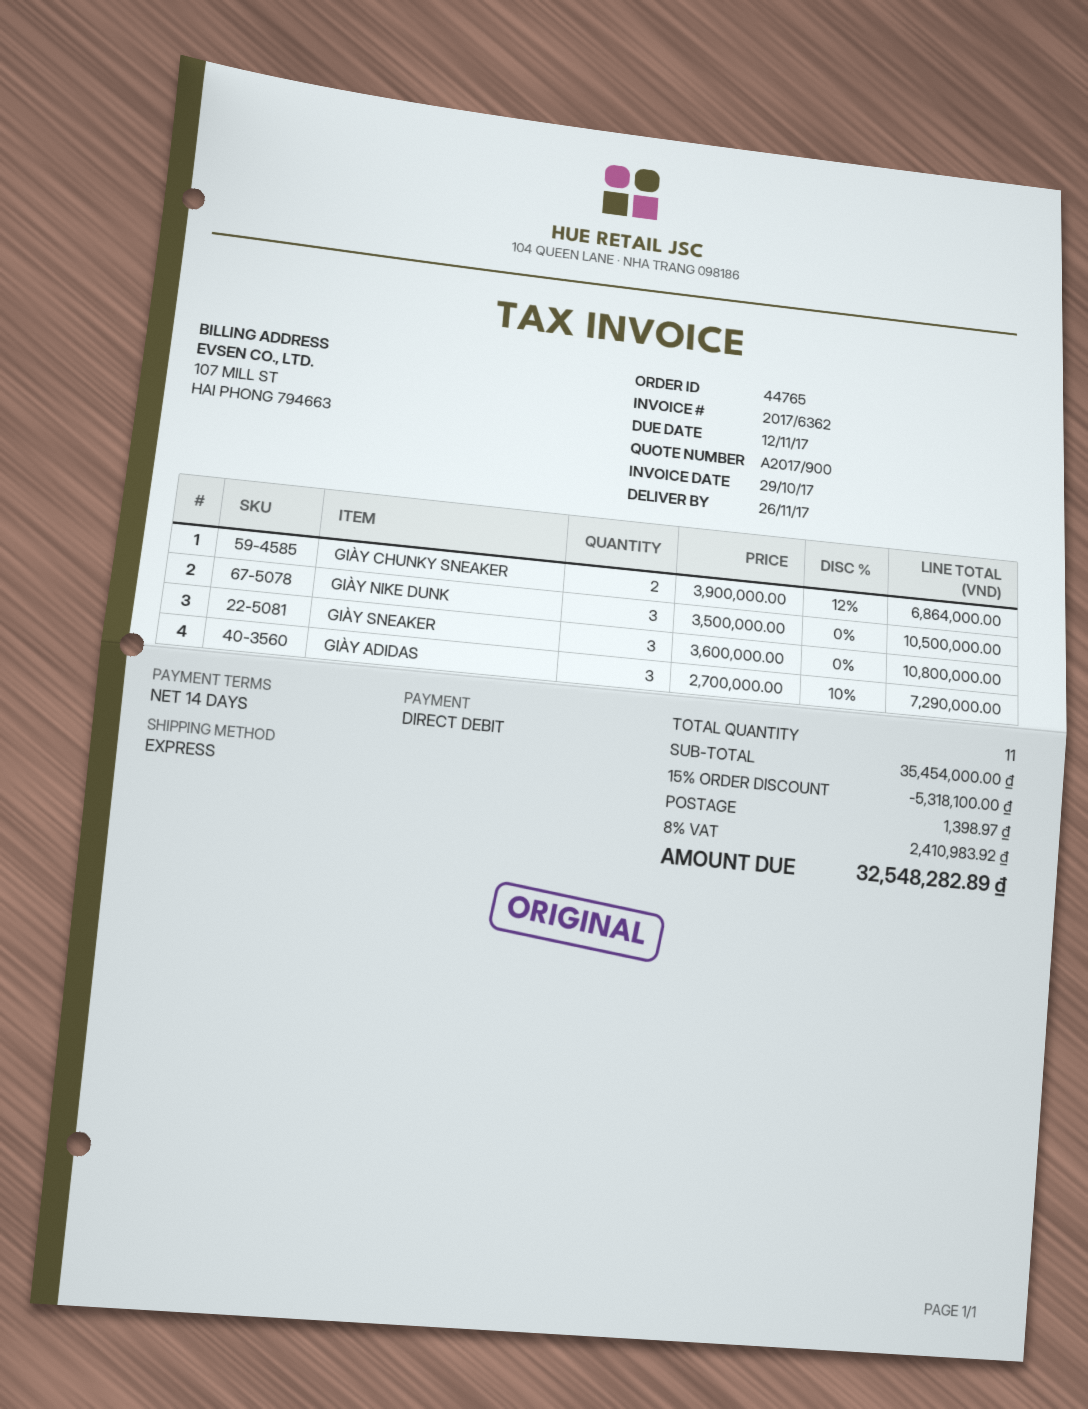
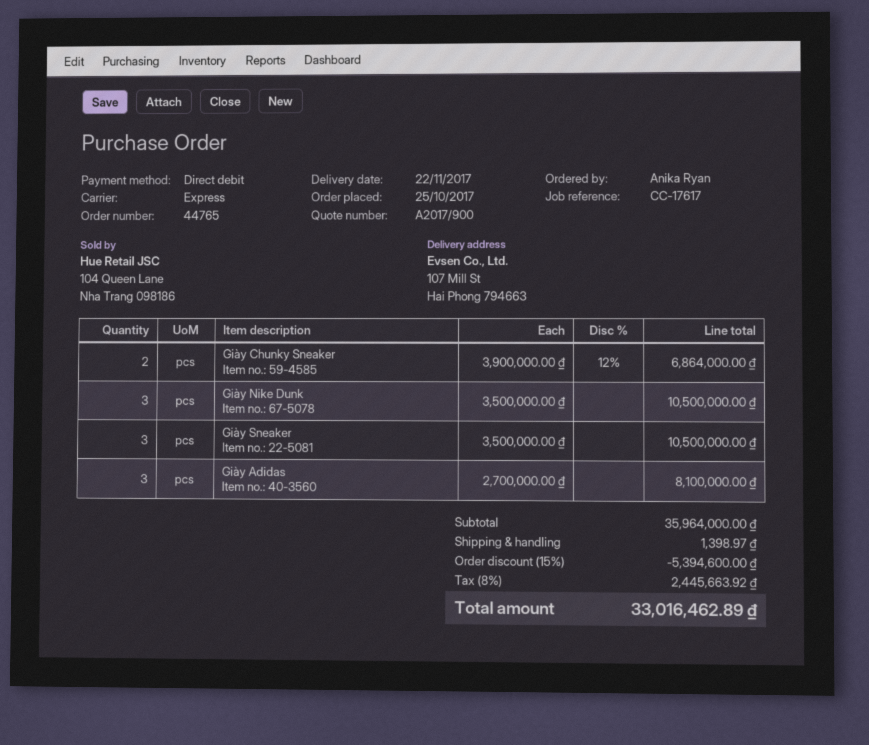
delivery date: 2017-11-26 -> 2017-11-22
GIÀY SNEAKER: 3 x 3600000.00 = 10800000.00 -> 3 x 3500000.00 = 10500000.00
GIÀY ADIDAS: 3 x 2700000.00 - 10% = 7290000.00 -> 3 x 2700000.00 = 8100000.00
subtotal: 35454000.00 -> 35964000.00
discount: 15% = 5318100.00 -> 15% = 5394600.00
tax: 8% = 2410983.92 -> 8% = 2445663.92
total: 32548282.89 -> 33016462.89

